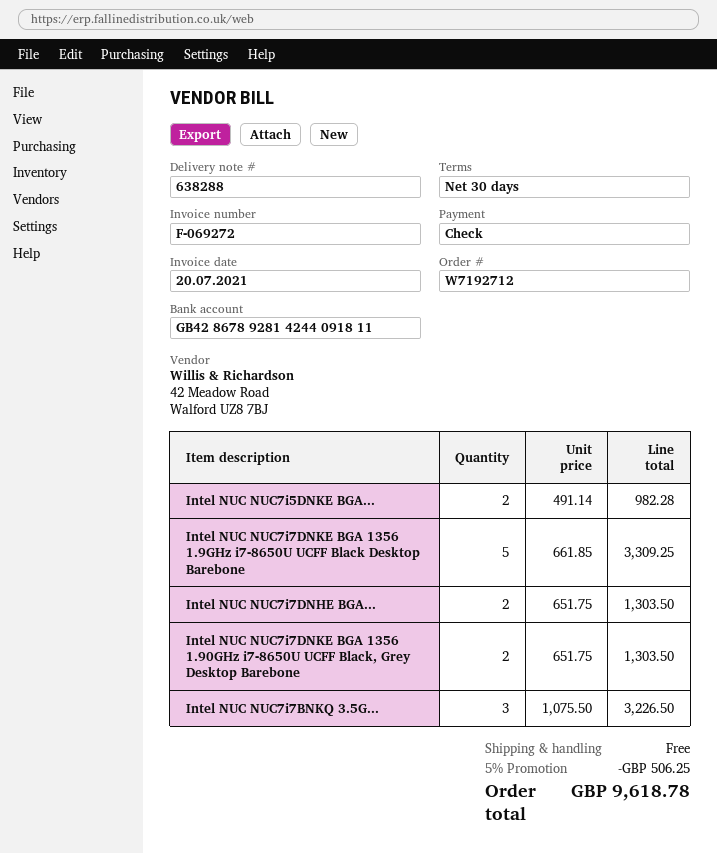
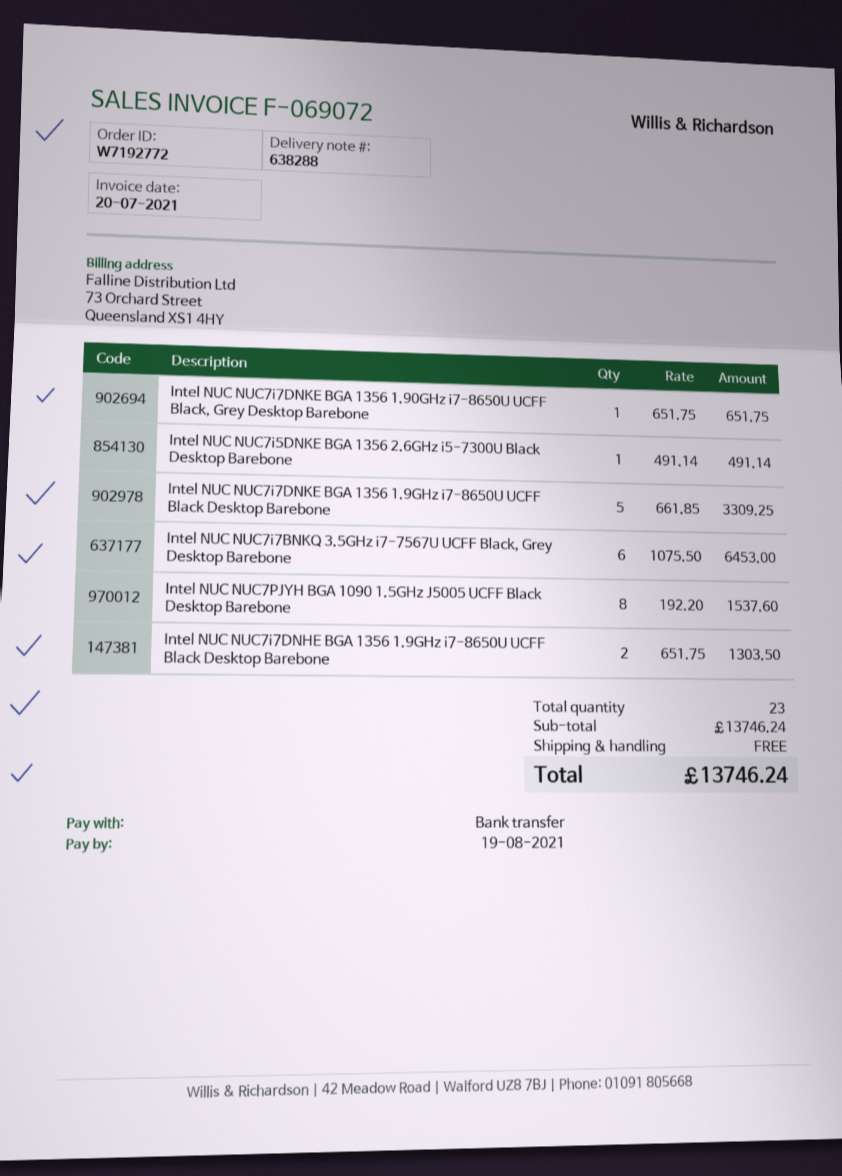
order number: W7192712 -> W7192772
invoice number: F-069272 -> F-069072
payment method: cheque -> bank transfer
Intel NUC NUC7i5DNKE BGA...: 2 x 491.14 = 982.28 -> 1 x 491.14 = 491.14
Intel NUC NUC7i7DNKE BGA 1356 1.90GHz i7-8650U UCFF Black, Grey Desktop Barebone: 2 x 651.75 = 1303.50 -> 1 x 651.75 = 651.75
Intel NUC NUC7i7BNKQ 3.5G...: 3 x 1075.50 = 3226.50 -> 6 x 1075.50 = 6453.00
Intel NUC NUC7PJYH BGA 1090 1.5GHz J5005 UCFF Black Desktop Barebone: none -> 8 x 192.20 = 1537.60
discount: 5% = 506.25 -> none
total: 9618.78 -> 13746.24

